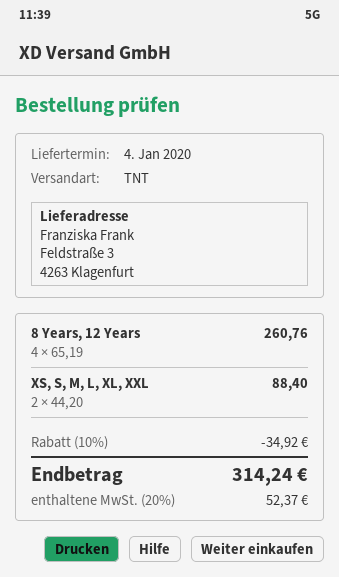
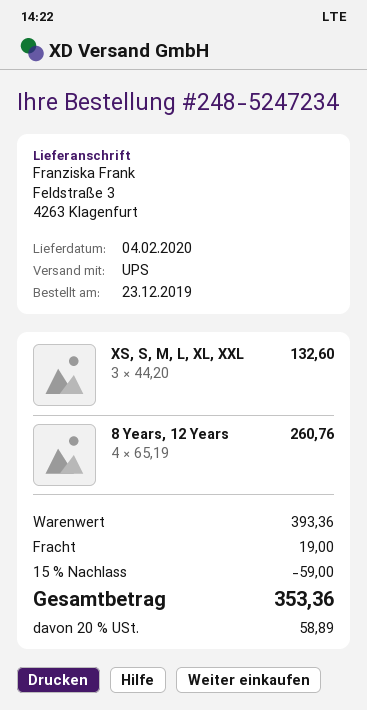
delivery date: 2020-01-04 -> 2020-02-04
shipping method: TNT -> UPS
XS, S, M, L, XL, XXL: 2 x 44.20 = 88.40 -> 3 x 44.20 = 132.60
discount: 10% = 34.92 -> 15% = 59.00
shipping: none -> 19.00
tax: 20% = 52.37 -> 20% = 58.89
total: 314.24 -> 353.36

